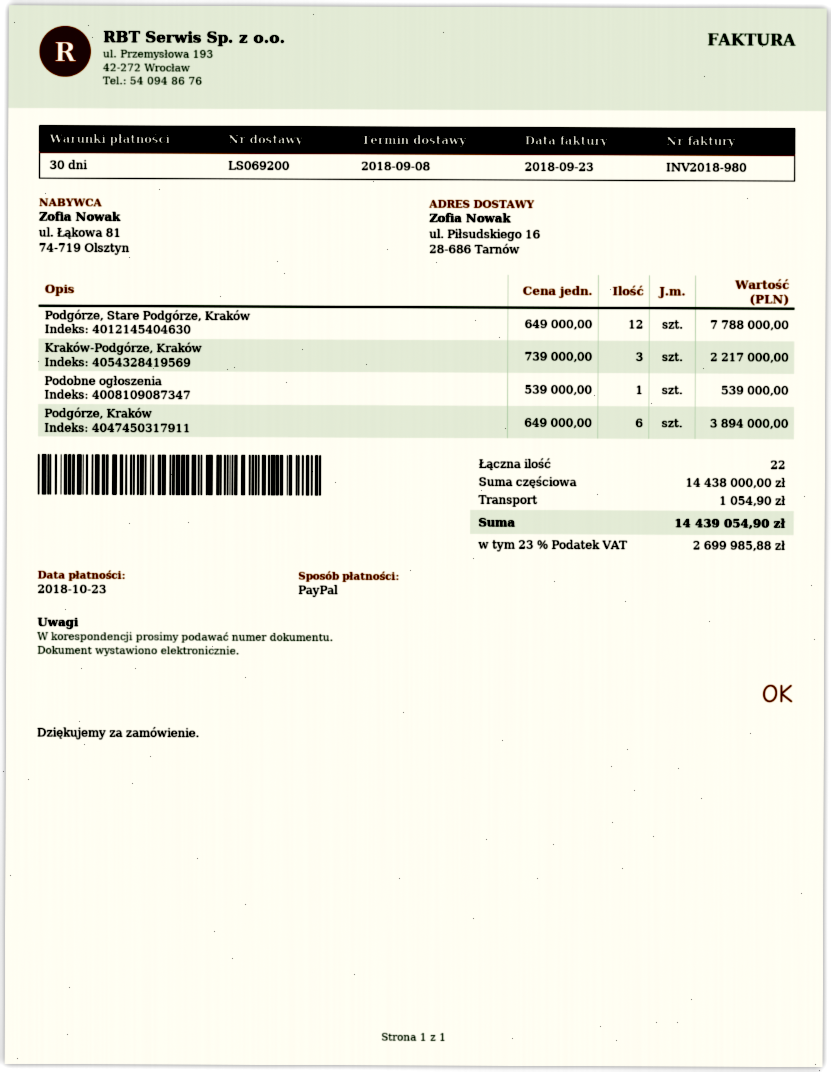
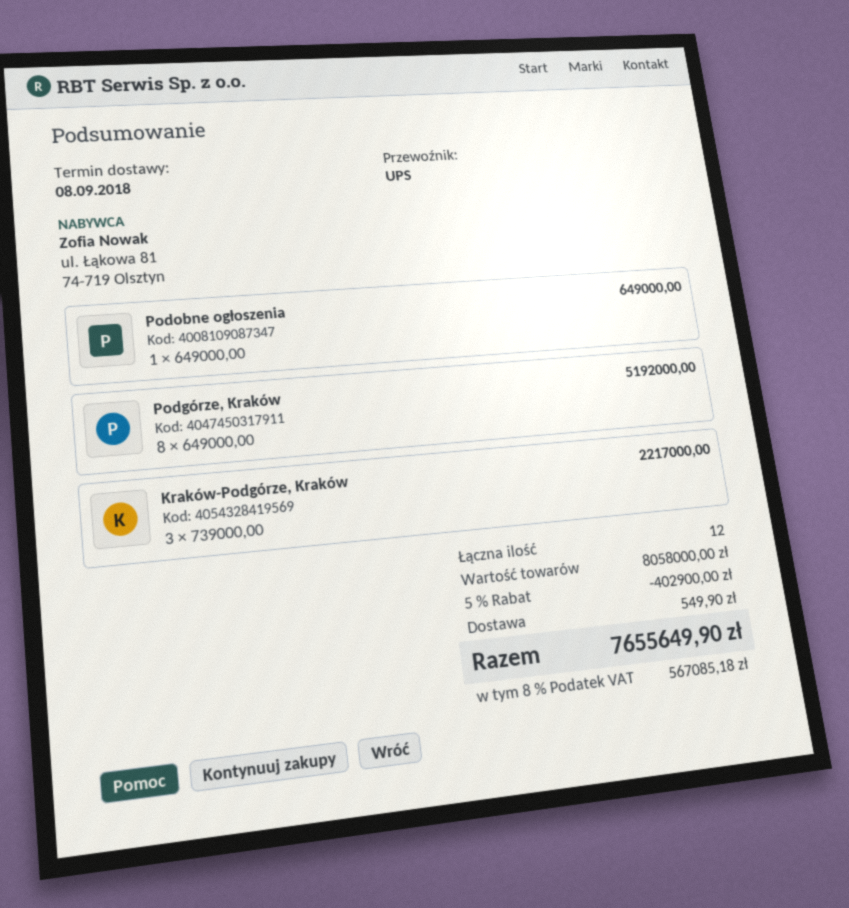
Podgórze, Stare Podgórze, Kraków: 12 x 649000.00 = 7788000.00 -> none
Podobne ogłoszenia: 1 x 539000.00 = 539000.00 -> 1 x 649000.00 = 649000.00
Podgórze, Kraków: 6 x 649000.00 = 3894000.00 -> 8 x 649000.00 = 5192000.00
total quantity: 22 -> 12
subtotal: 14438000.00 -> 8058000.00
discount: none -> 5% = 402900.00
shipping: 1054.90 -> 549.90
tax: 23% = 2699985.88 -> 8% = 567085.18
total: 14439054.90 -> 7655649.90

